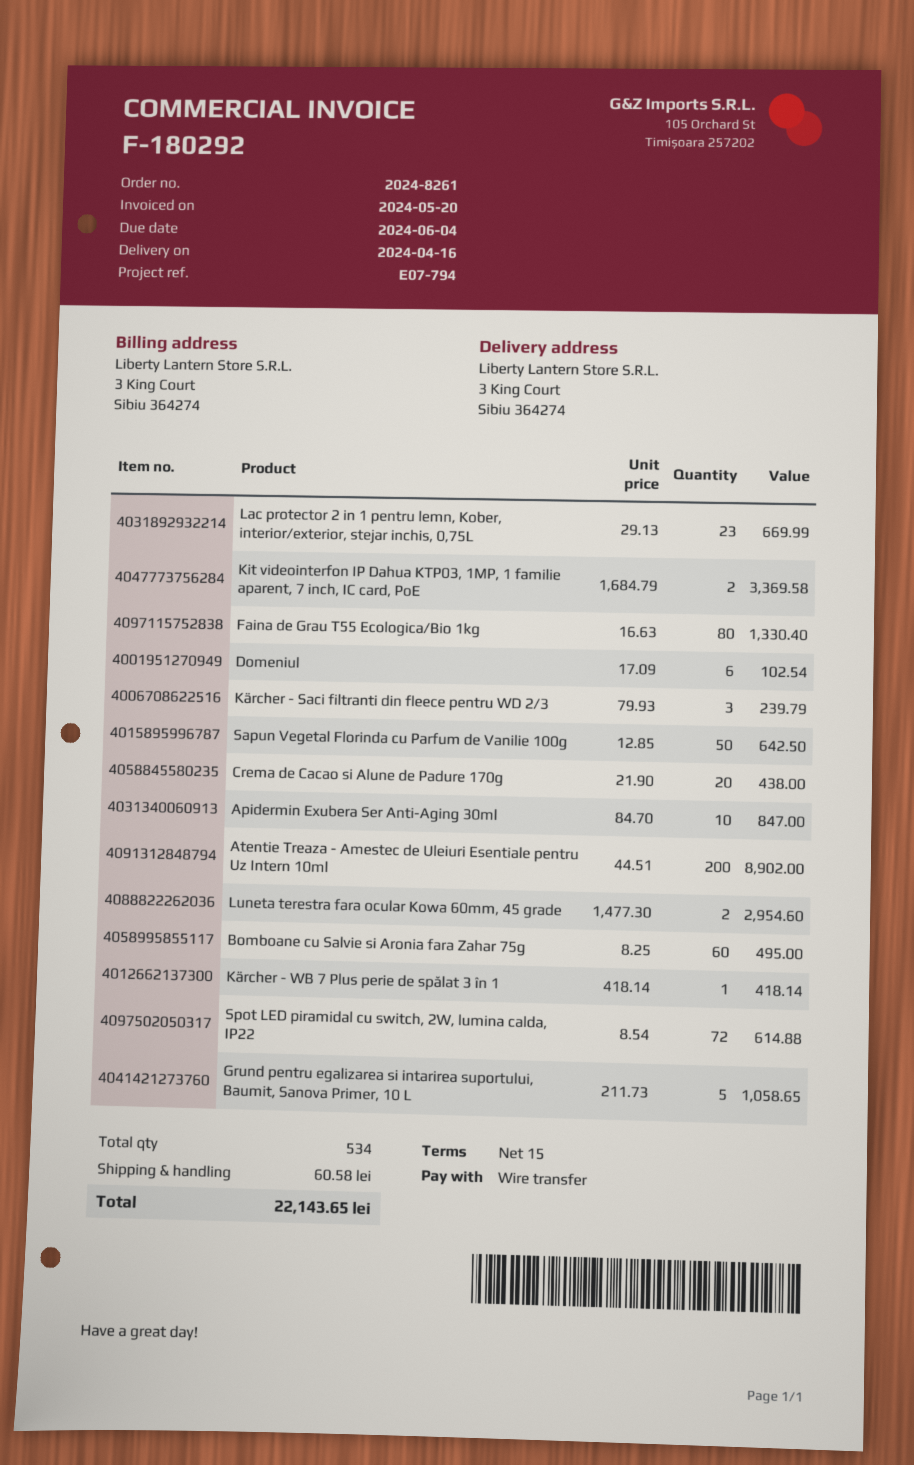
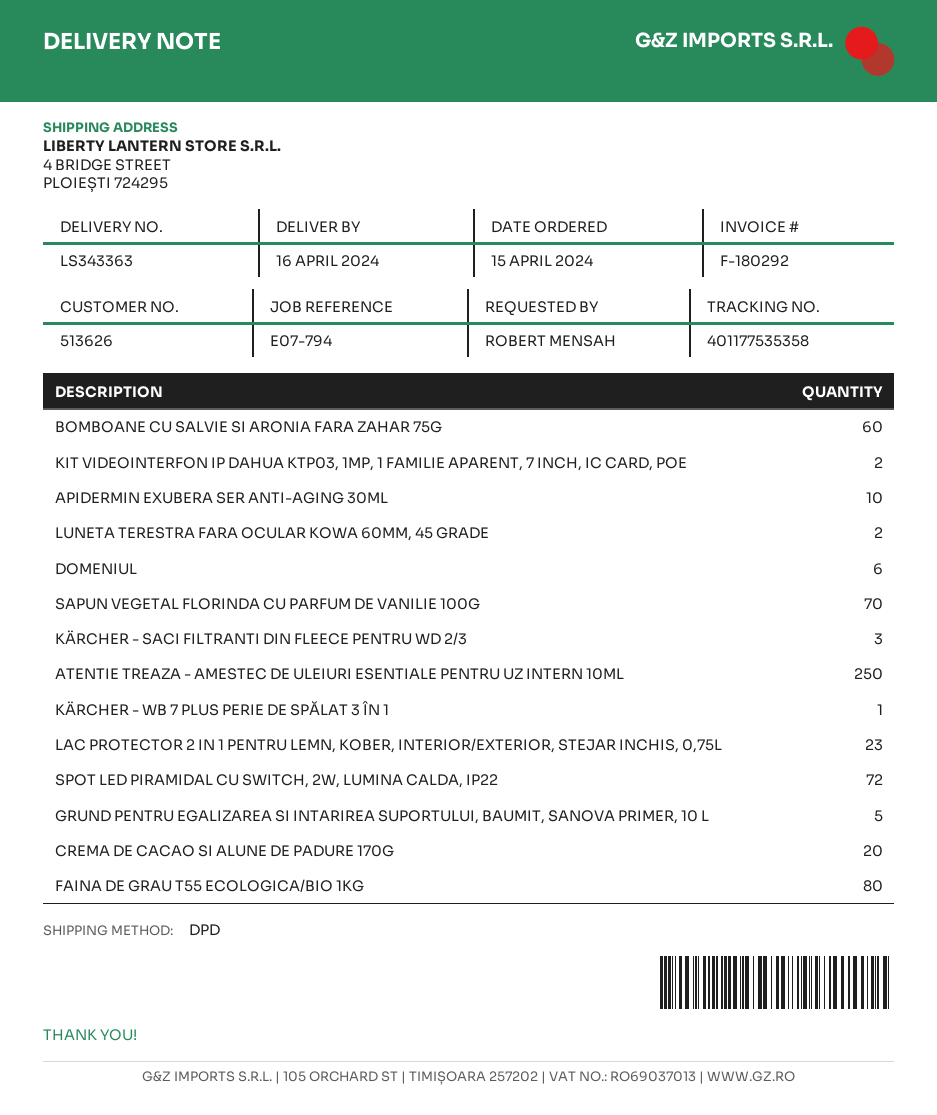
ship to: 3 King Court, Sibiu 364274 -> 4 BRIDGE STREET, PLOIEȘTI 724295
Sapun Vegetal Florinda cu Parfum de Vanilie 100g: 50 -> 70
Atentie Treaza - Amestec de Uleiuri Esentiale pentru Uz Intern 10ml: 200 -> 250

